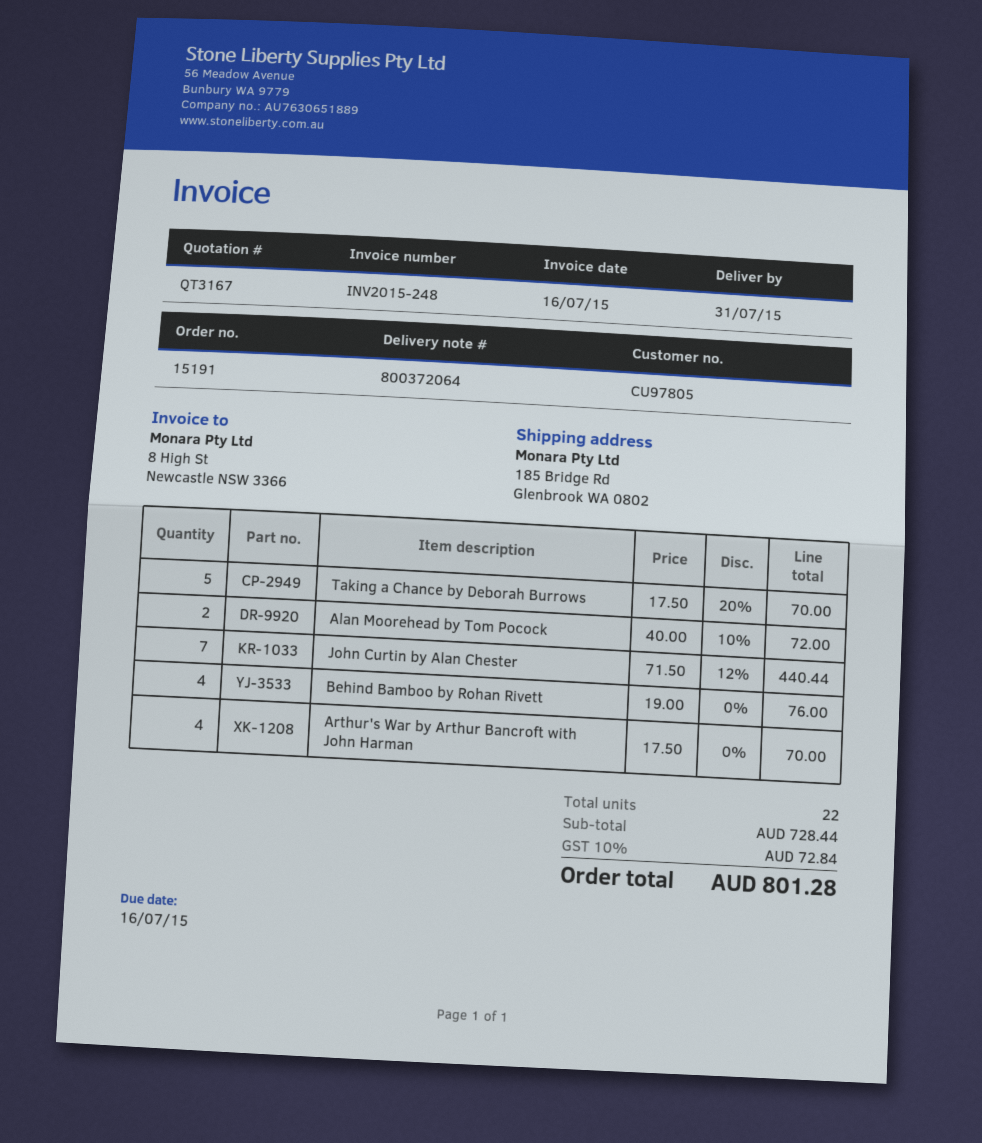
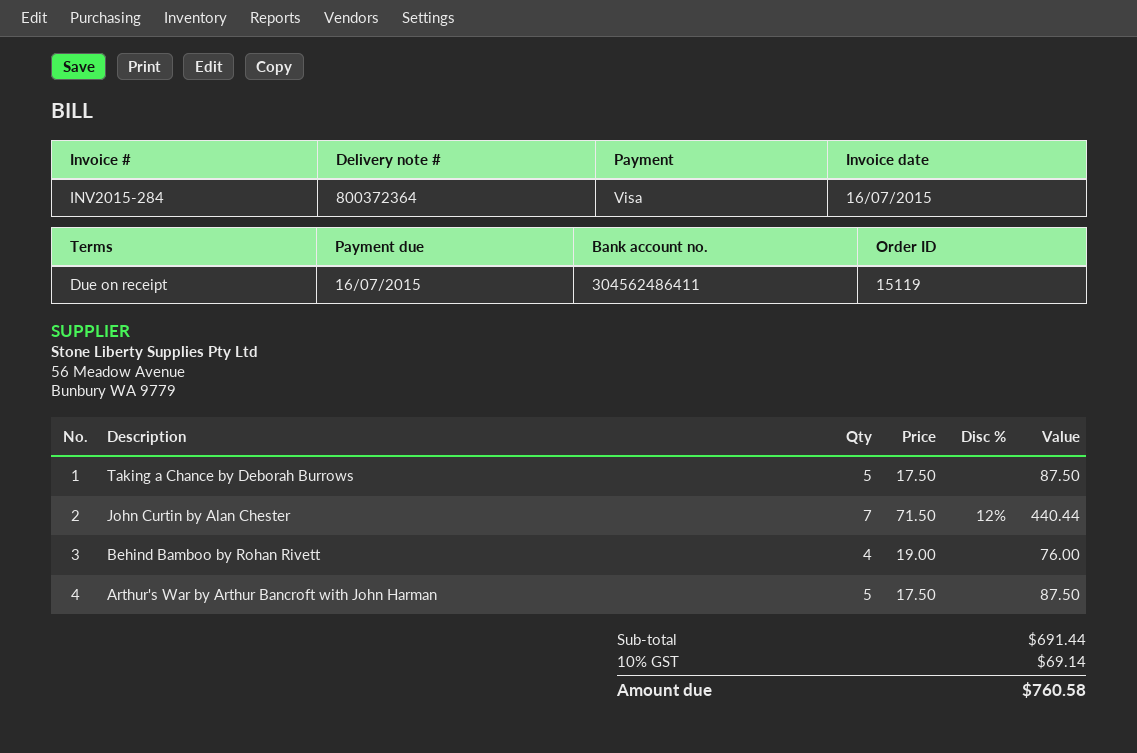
order number: 15191 -> 15119
delivery note number: 800372064 -> 800372364
invoice number: INV2015-248 -> INV2015-284
Taking a Chance by Deborah Burrows: 5 x 17.50 - 20% = 70.00 -> 5 x 17.50 = 87.50
Alan Moorehead by Tom Pocock: 2 x 40.00 - 10% = 72.00 -> none
Arthur's War by Arthur Bancroft with John Harman: 4 x 17.50 = 70.00 -> 5 x 17.50 = 87.50
subtotal: 728.44 -> 691.44
tax: 10% = 72.84 -> 10% = 69.14
total: 801.28 -> 760.58

